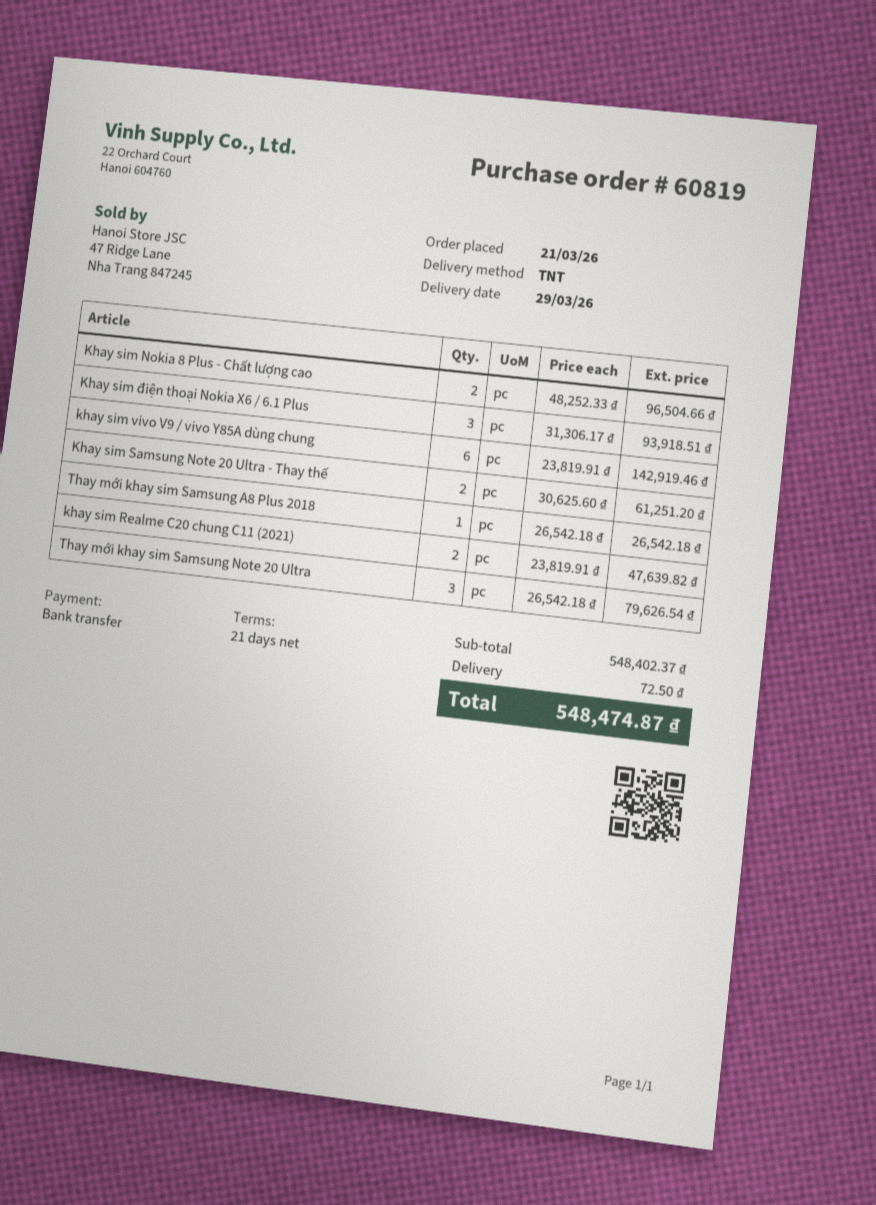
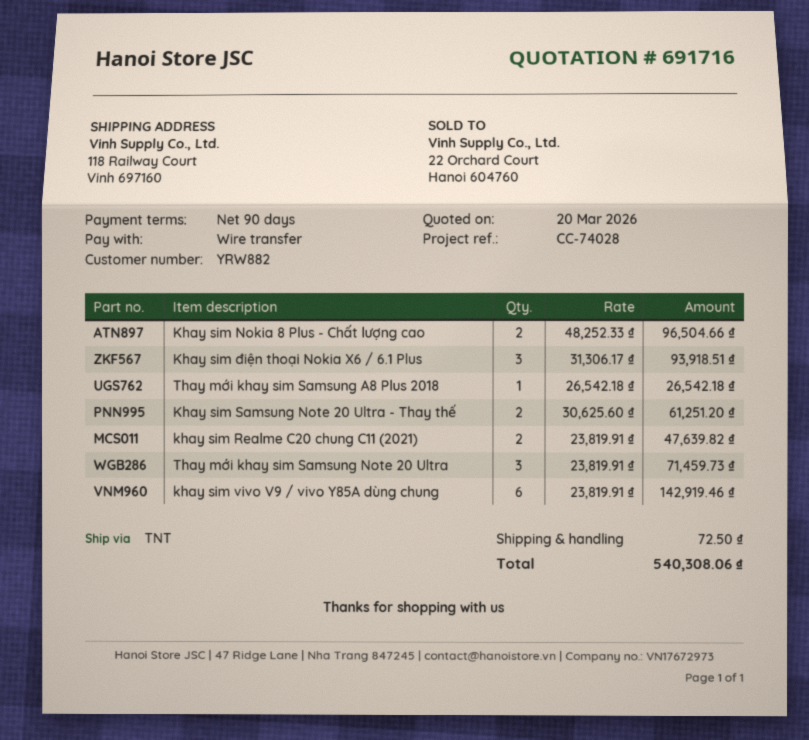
payment terms: 21 days -> 90 days
Thay mới khay sim Samsung Note 20 Ultra: 3 x 26542.18 = 79626.54 -> 3 x 23819.91 = 71459.73
total: 548474.87 -> 540308.06

